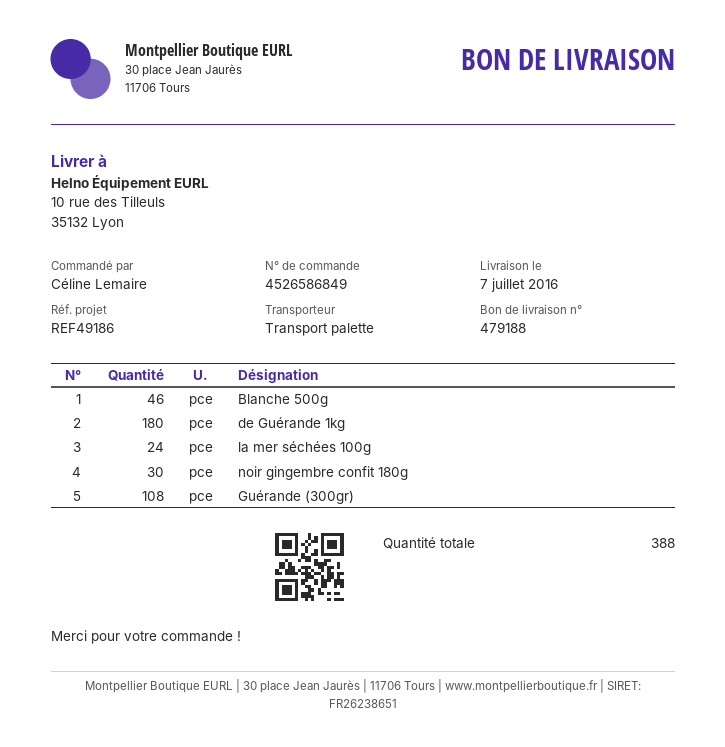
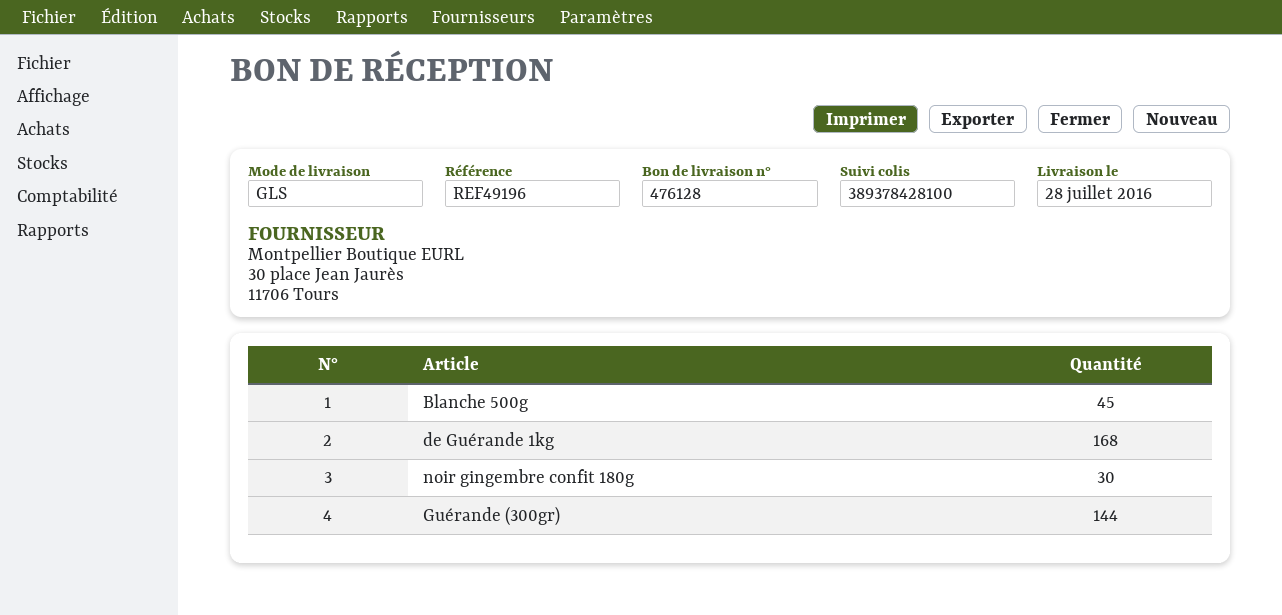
delivery note number: 479188 -> 476128
delivery date: 2016-07-07 -> 2016-07-28
reference: REF49186 -> REF49196
shipping method: pallet freight -> GLS
Blanche 500g: 46 -> 45
de Guérande 1kg: 180 -> 168
la mer séchées 100g: 24 -> none
Guérande (300gr): 108 -> 144

